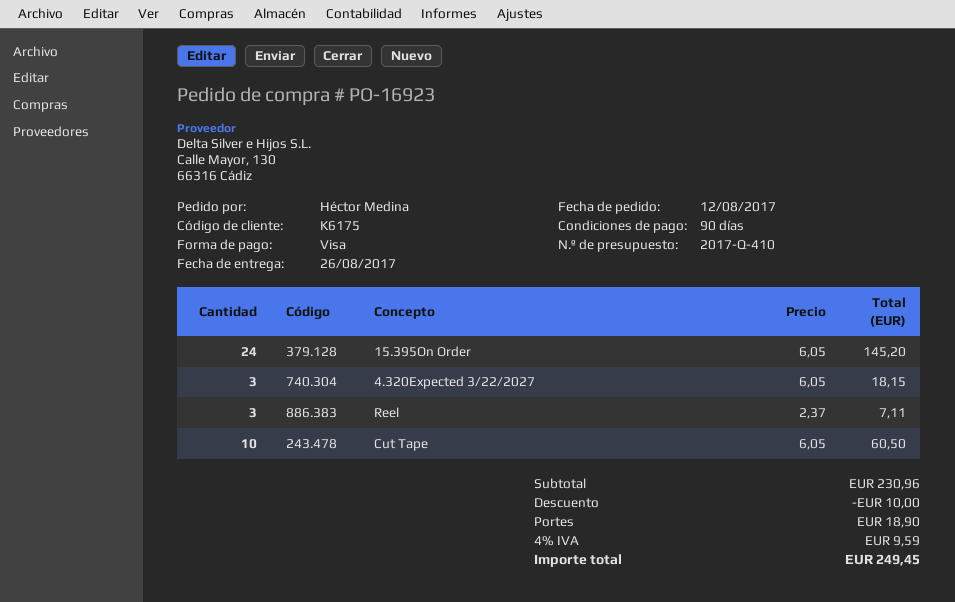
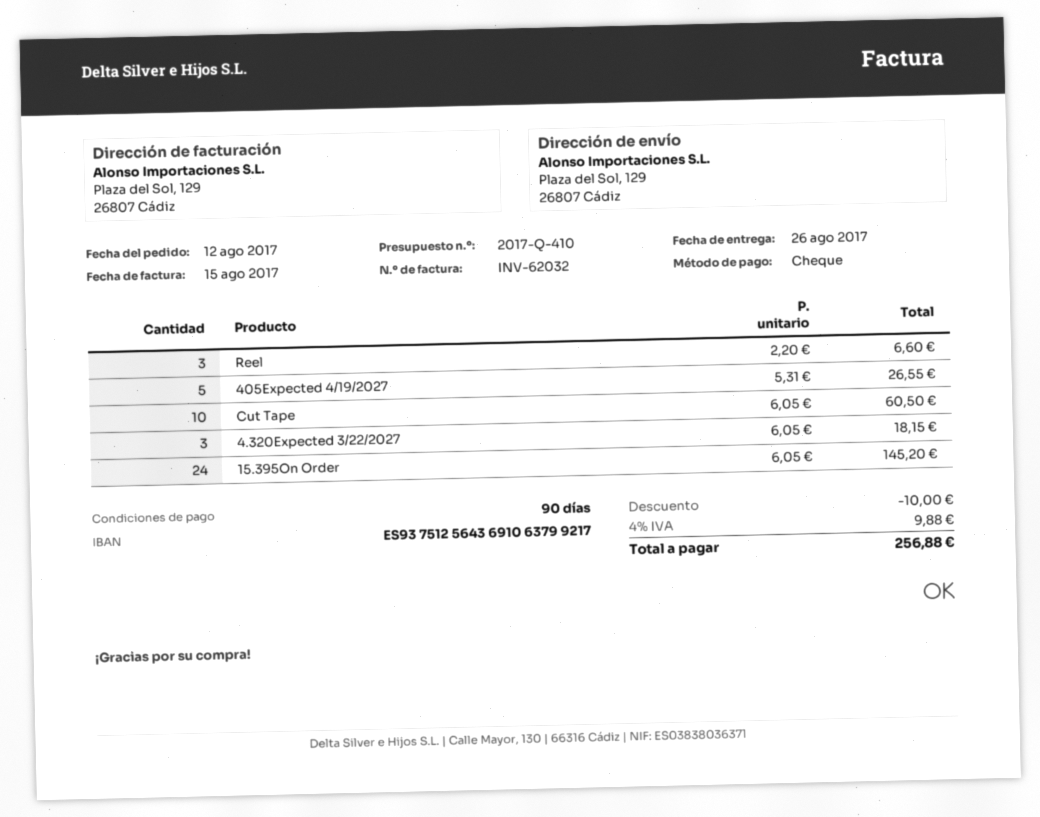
payment method: Visa -> cheque
Reel: 3 x 2.37 = 7.11 -> 3 x 2.20 = 6.60
405Expected 4/19/2027: none -> 5 x 5.31 = 26.55
shipping: 18.90 -> none
tax: 4% = 9.59 -> 4% = 9.88
total: 249.45 -> 256.88

